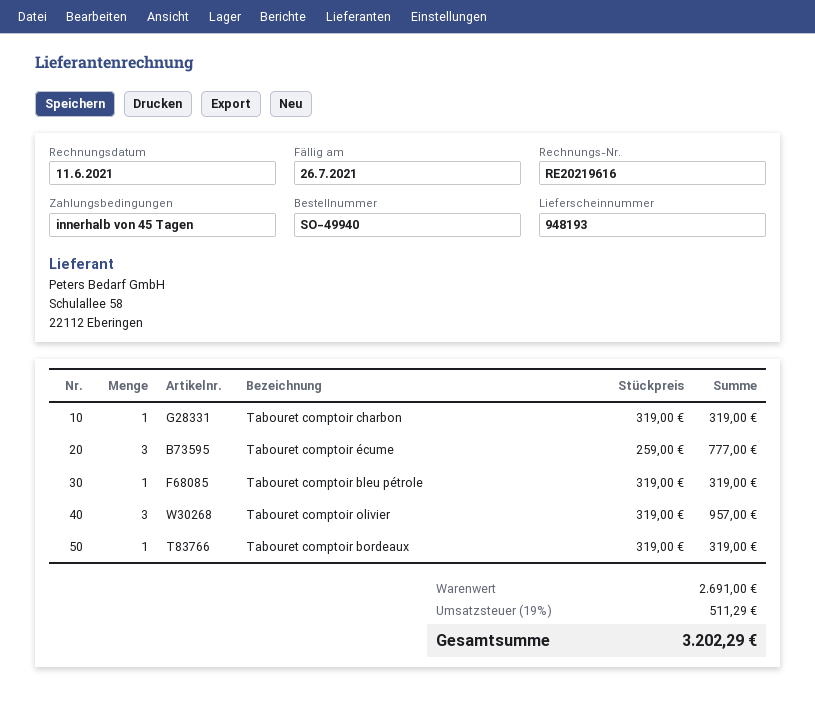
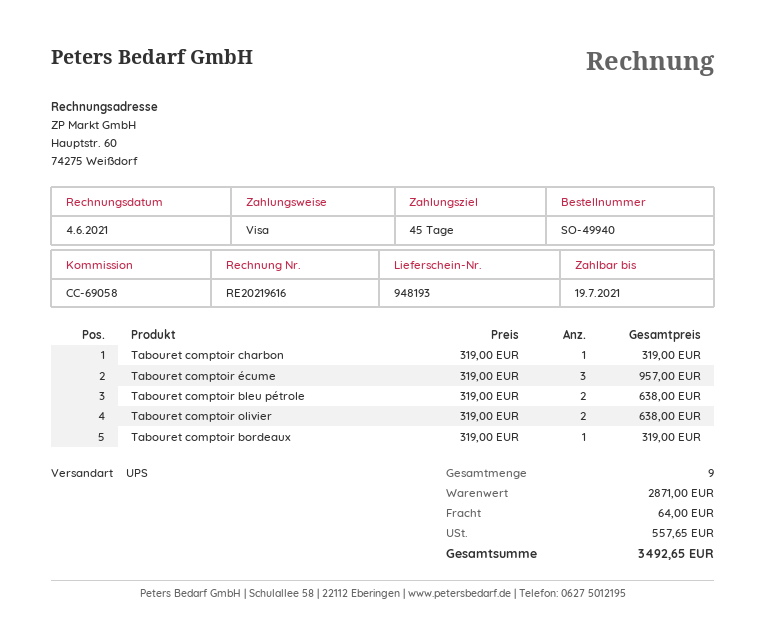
invoice date: 2021-06-11 -> 2021-06-04
due date: 2021-07-26 -> 2021-07-19
Tabouret comptoir écume: 3 x 259.00 = 777.00 -> 3 x 319.00 = 957.00
Tabouret comptoir bleu pétrole: 1 x 319.00 = 319.00 -> 2 x 319.00 = 638.00
Tabouret comptoir olivier: 3 x 319.00 = 957.00 -> 2 x 319.00 = 638.00
subtotal: 2691.00 -> 2871.00
shipping: none -> 64.00
tax: 511.29 -> 557.65
total: 3202.29 -> 3492.65

